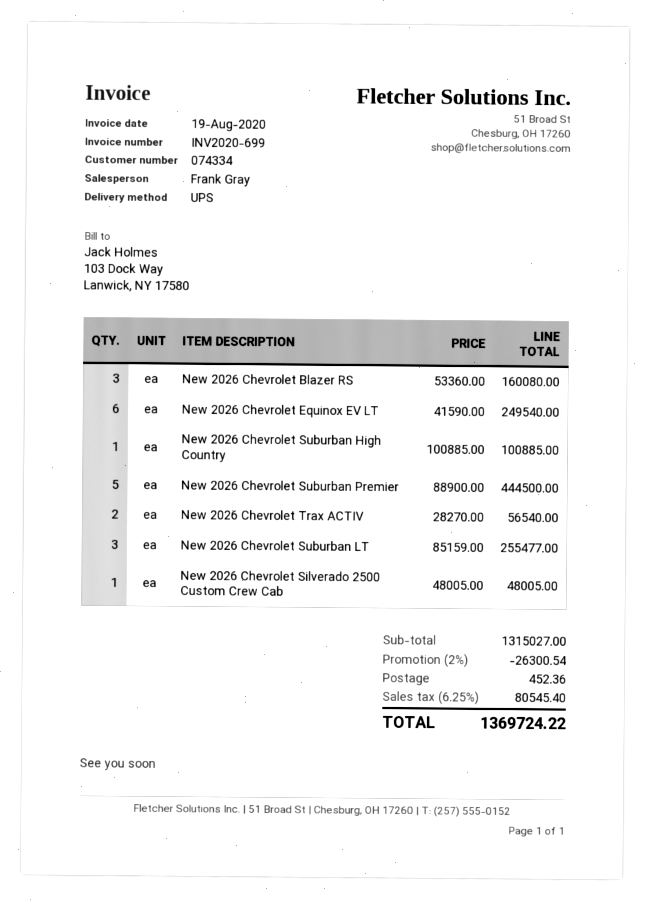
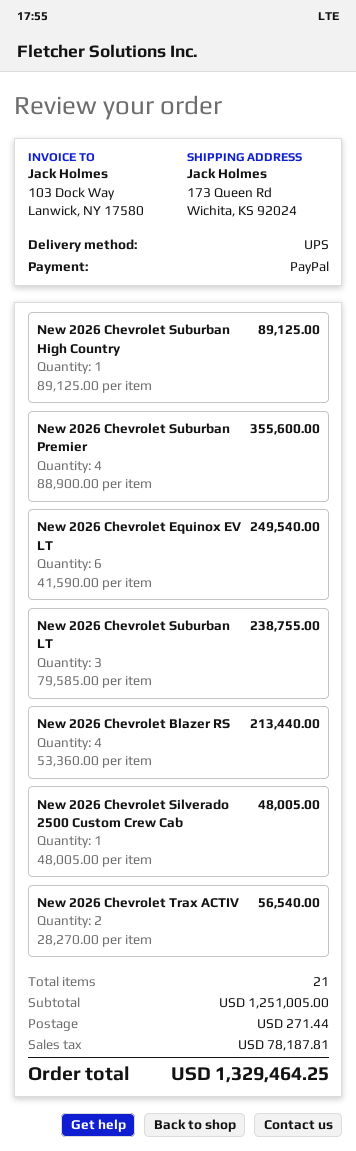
New 2026 Chevrolet Blazer RS: 3 x 53360.00 = 160080.00 -> 4 x 53360.00 = 213440.00
New 2026 Chevrolet Suburban High Country: 1 x 100885.00 = 100885.00 -> 1 x 89125.00 = 89125.00
New 2026 Chevrolet Suburban Premier: 5 x 88900.00 = 444500.00 -> 4 x 88900.00 = 355600.00
New 2026 Chevrolet Suburban LT: 3 x 85159.00 = 255477.00 -> 3 x 79585.00 = 238755.00
subtotal: 1315027.00 -> 1251005.00
discount: 2% = 26300.54 -> none
shipping: 452.36 -> 271.44
tax: 80545.40 -> 78187.81
total: 1369724.22 -> 1329464.25

